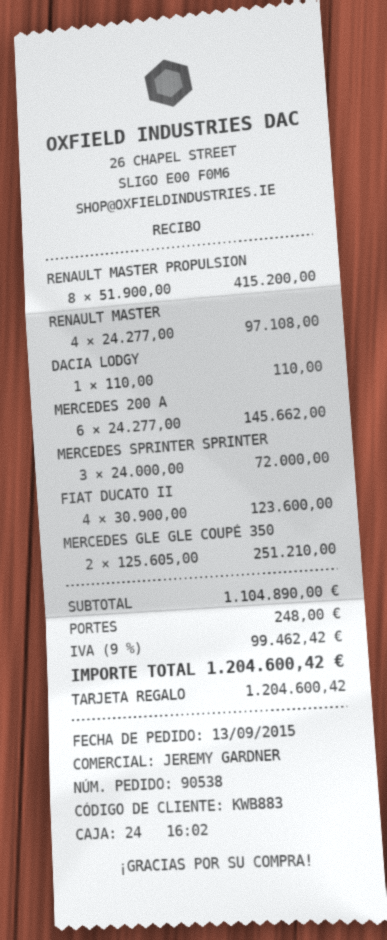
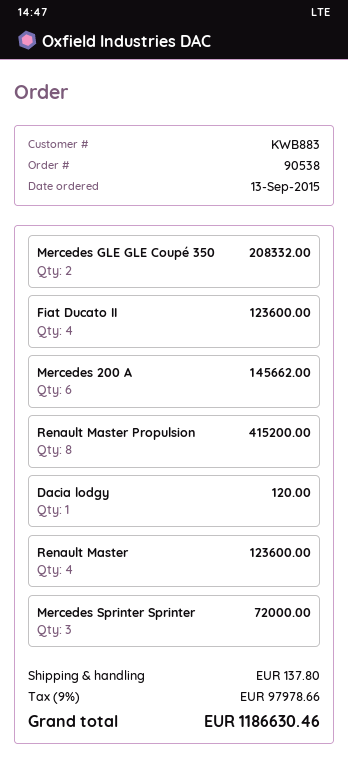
RENAULT MASTER: 4 for 97108.00 -> 4 for 123600.00
DACIA LODGY: 1 for 110.00 -> 1 for 120.00
MERCEDES GLE GLE COUPÉ 350: 2 for 251210.00 -> 2 for 208332.00
shipping: 248.00 -> 137.80
tax: 9% = 99462.42 -> 9% = 97978.66
total: 1204600.42 -> 1186630.46

